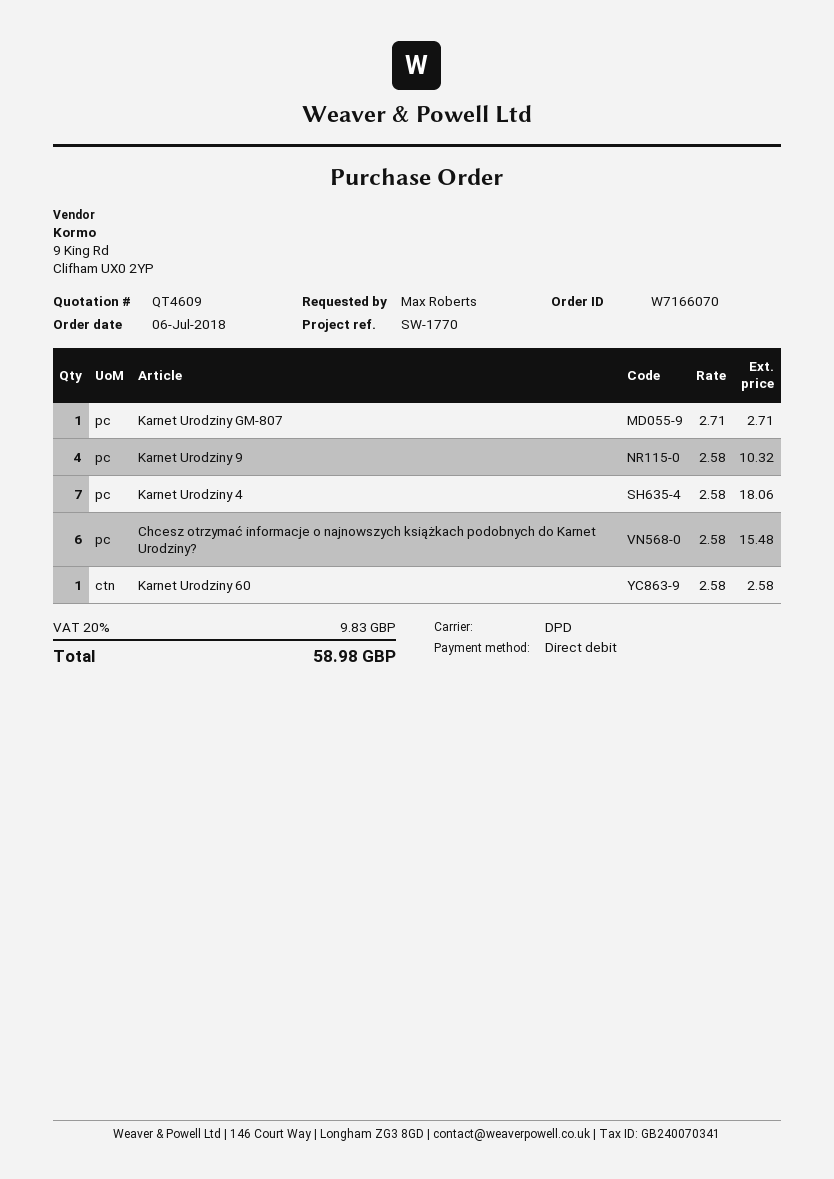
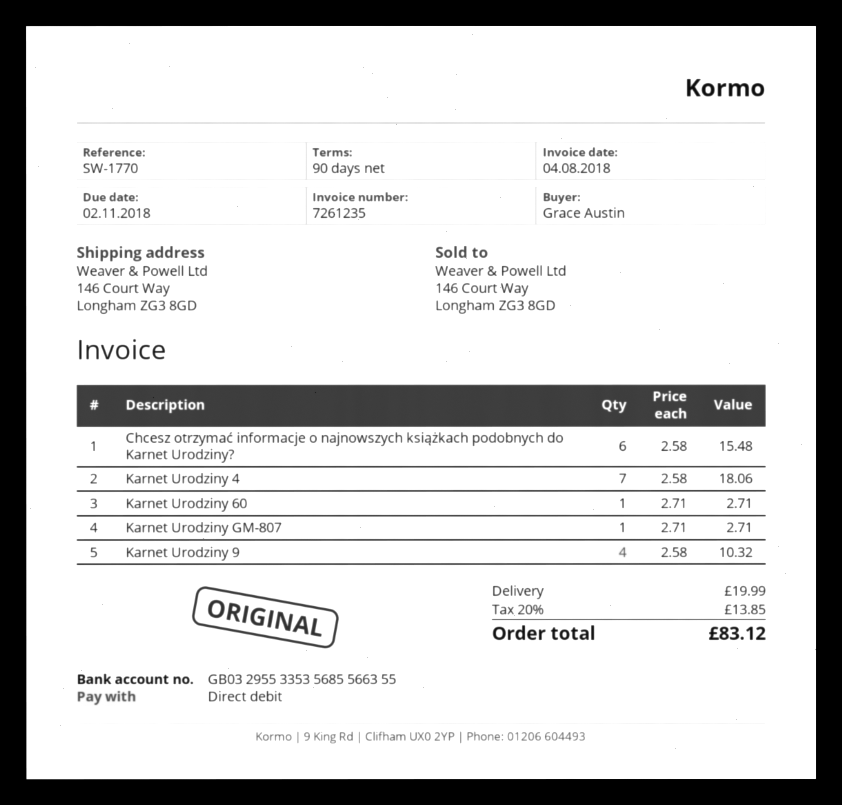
ordered by: Max Roberts -> Grace Austin
Karnet Urodziny 60: 1 x 2.58 = 2.58 -> 1 x 2.71 = 2.71
shipping: none -> 19.99
tax: 20% = 9.83 -> 20% = 13.85
total: 58.98 -> 83.12

